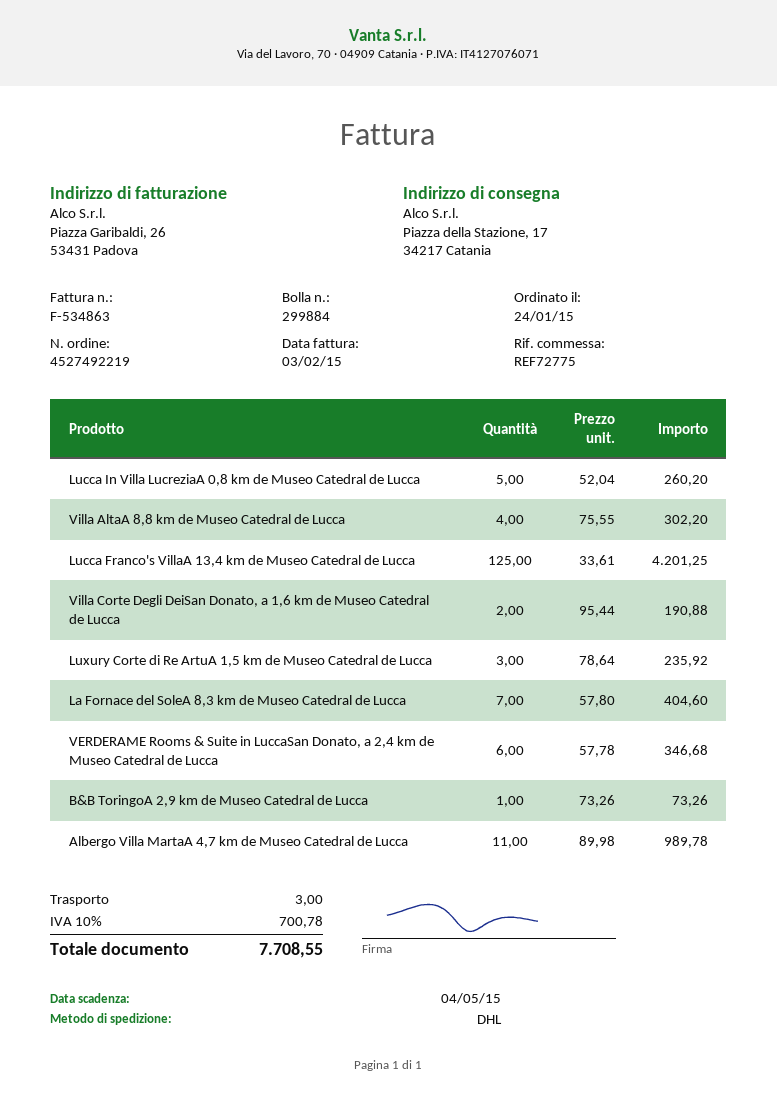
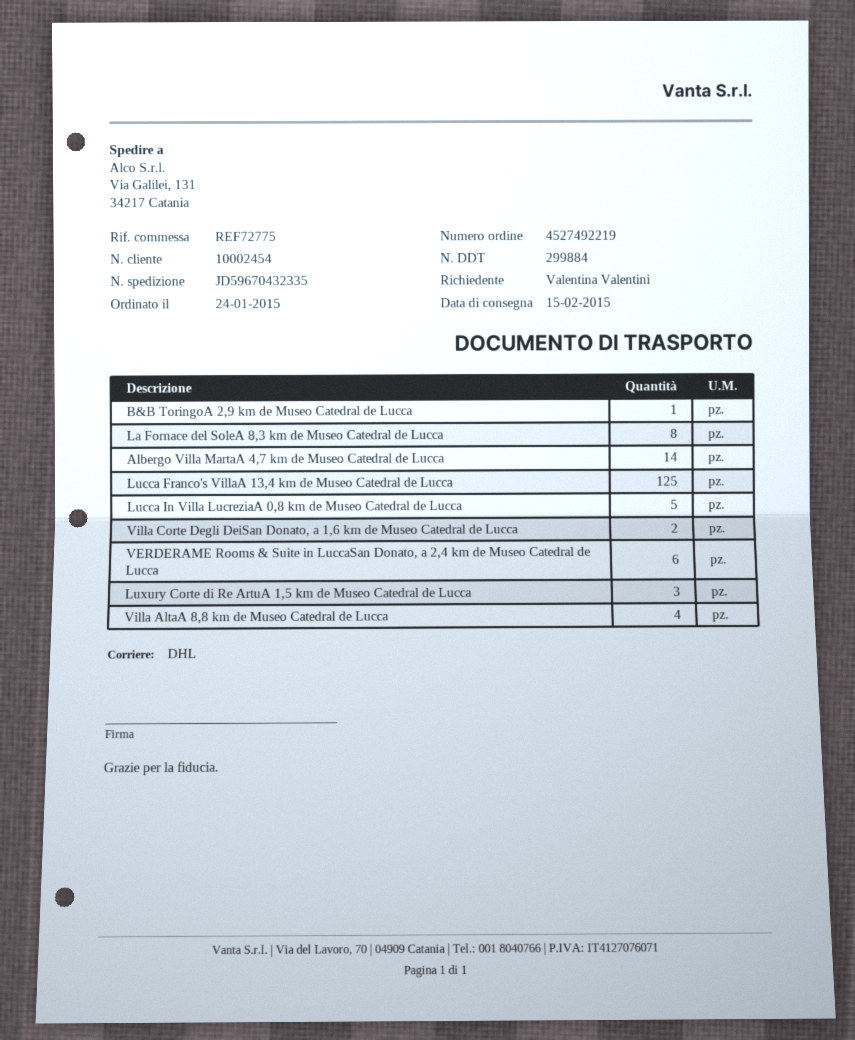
ship to: Piazza della Stazione, 17, 34217 Catania -> Via Galilei, 131, 34217 Catania
La Fornace del SoleA 8,3 km de Museo Catedral de Lucca: 7 -> 8
Albergo Villa MartaA 4,7 km de Museo Catedral de Lucca: 11 -> 14

